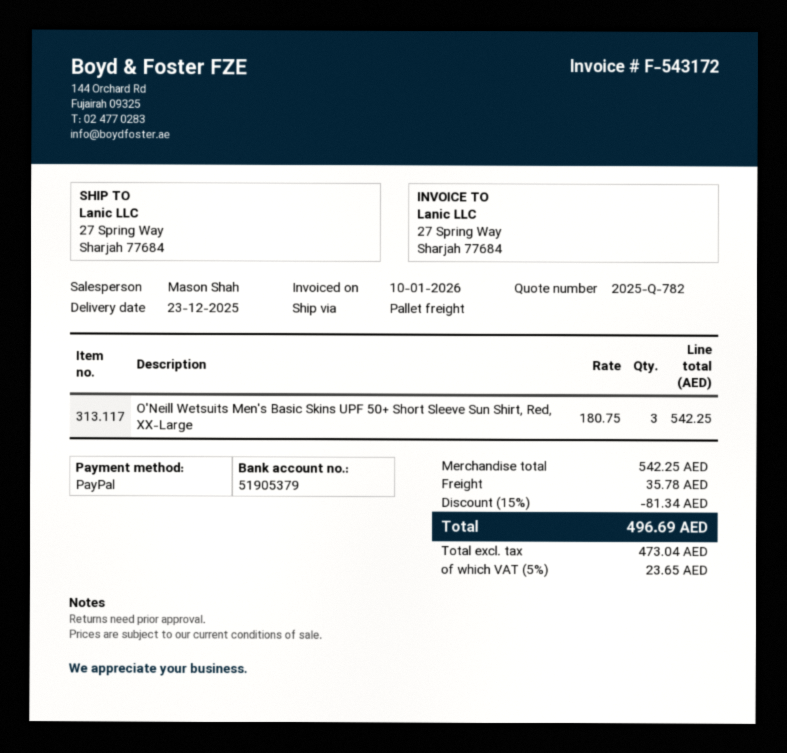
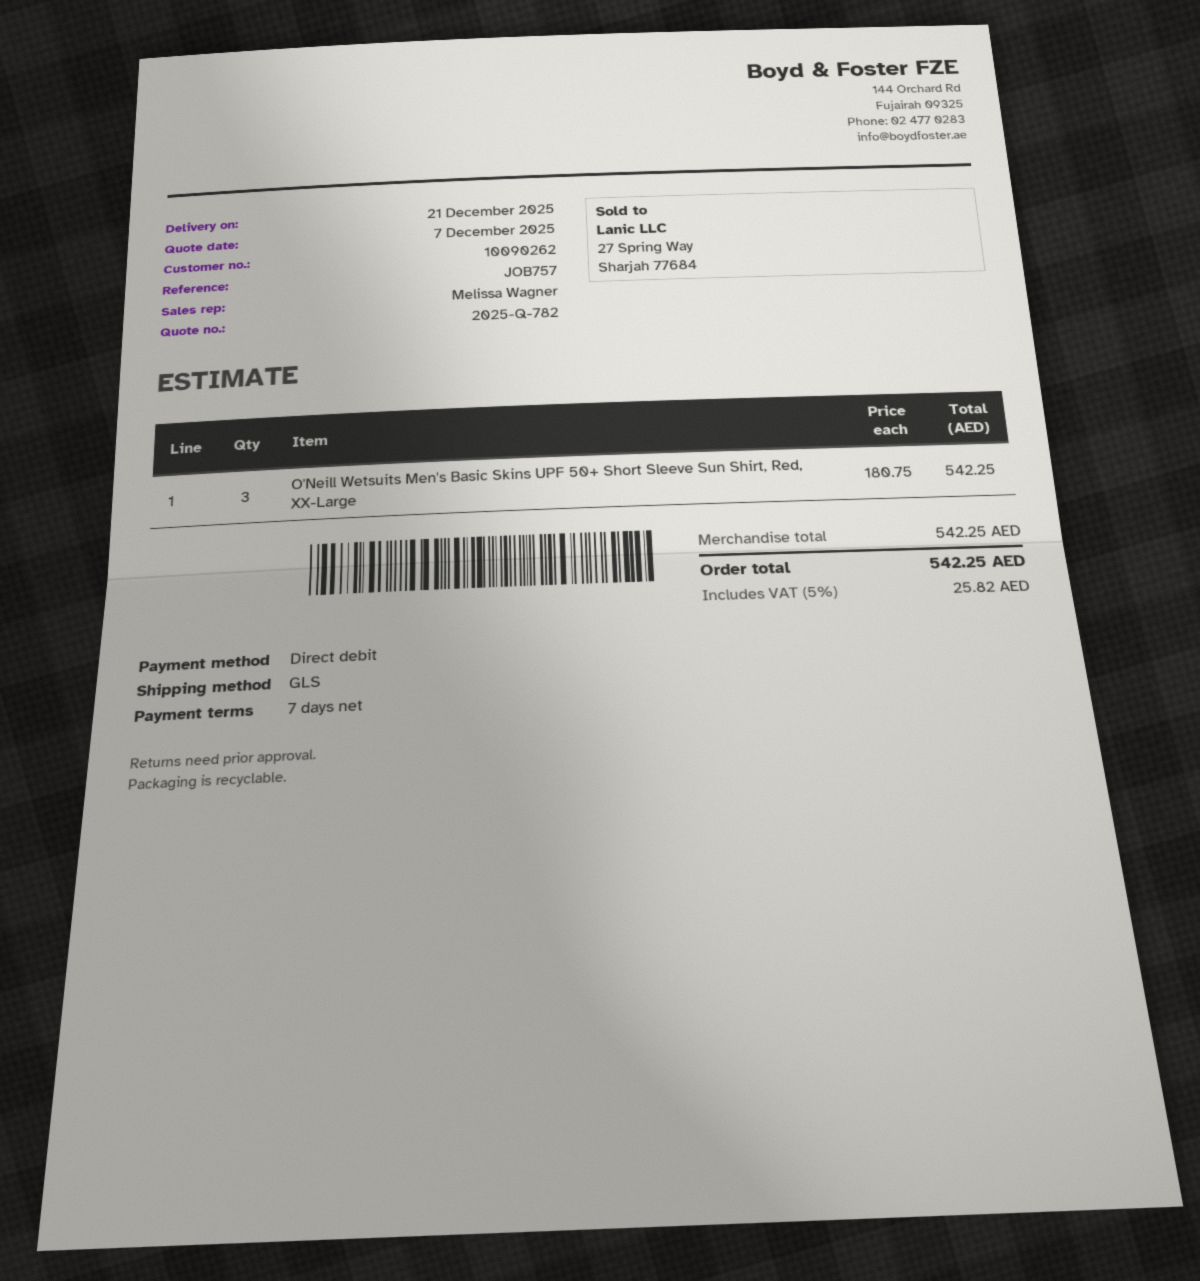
delivery date: 2025-12-23 -> 2025-12-21
sales rep: Mason Shah -> Melissa Wagner
payment method: PayPal -> direct debit
shipping method: pallet freight -> GLS
discount: 15% = 81.34 -> none
shipping: 35.78 -> none
tax: 5% = 23.65 -> 5% = 25.82
total: 496.69 -> 542.25

